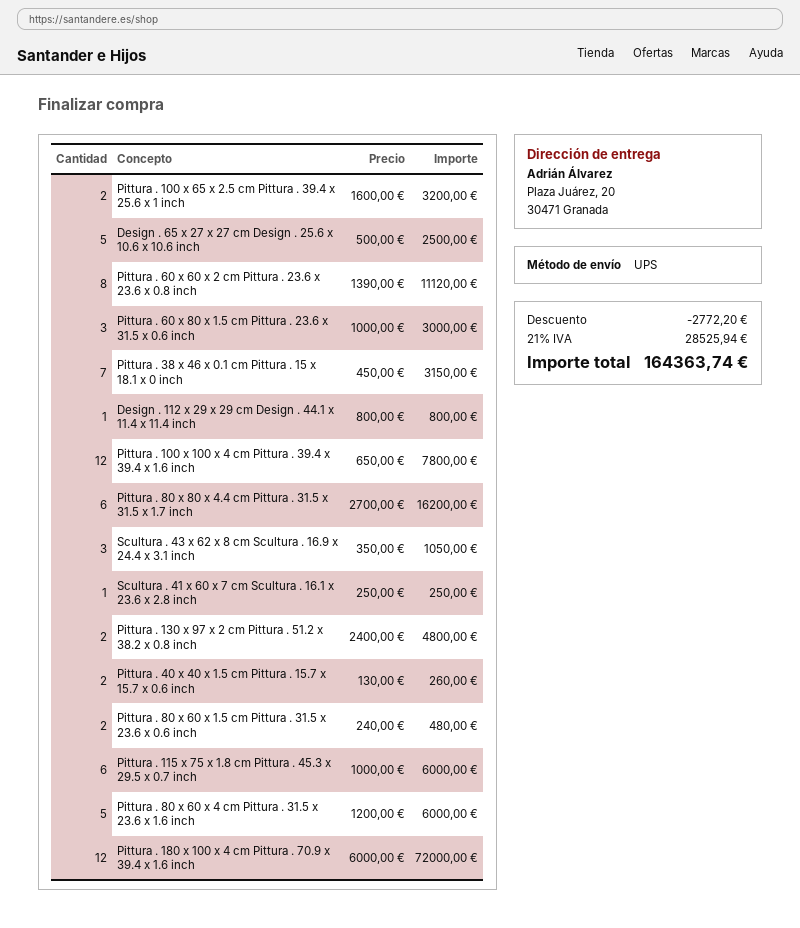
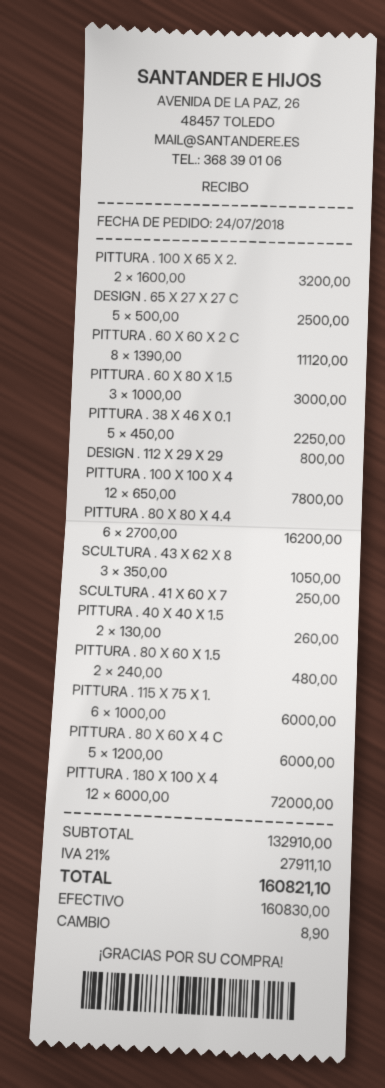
Pittura . 38 x 46 x 0.1 cm Pittura . 15 x 18.1 x 0 inch: 7 x 450.00 = 3150.00 -> 5 x 450.00 = 2250.00
Pittura . 130 x 97 x 2 cm Pittura . 51.2 x 38.2 x 0.8 inch: 2 x 2400.00 = 4800.00 -> none
discount: 2772.20 -> none
tax: 21% = 28525.94 -> 21% = 27911.10
total: 164363.74 -> 160821.10

